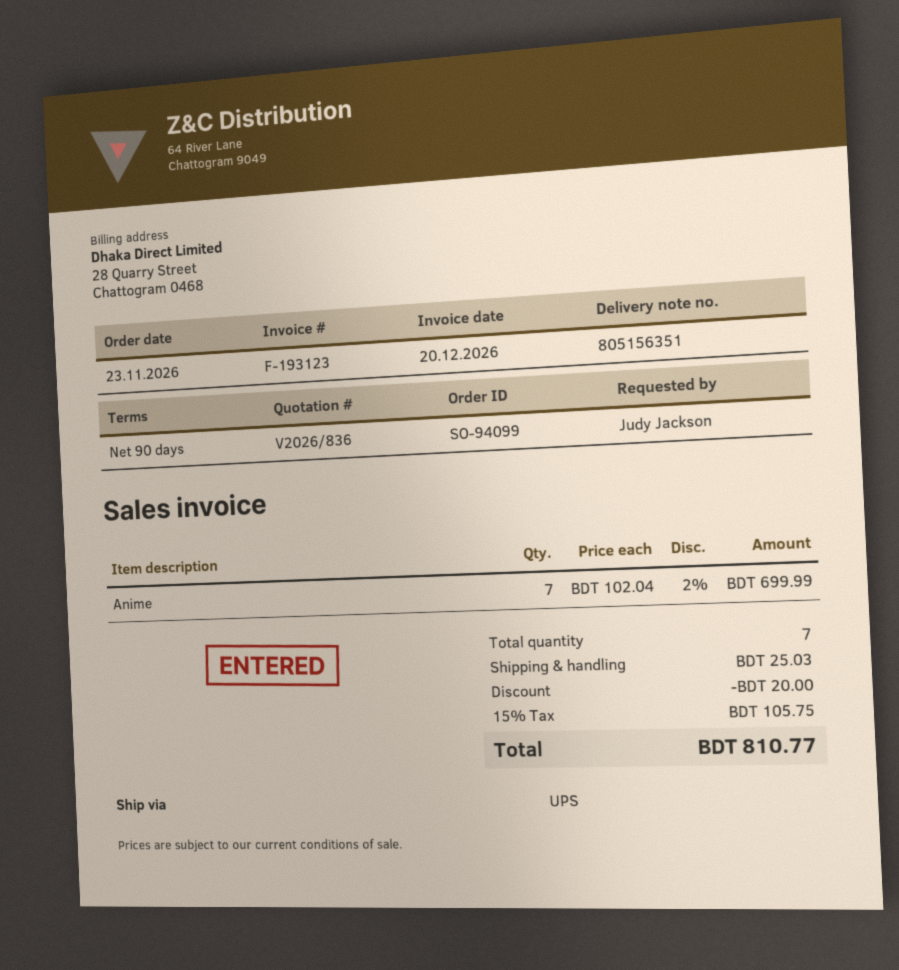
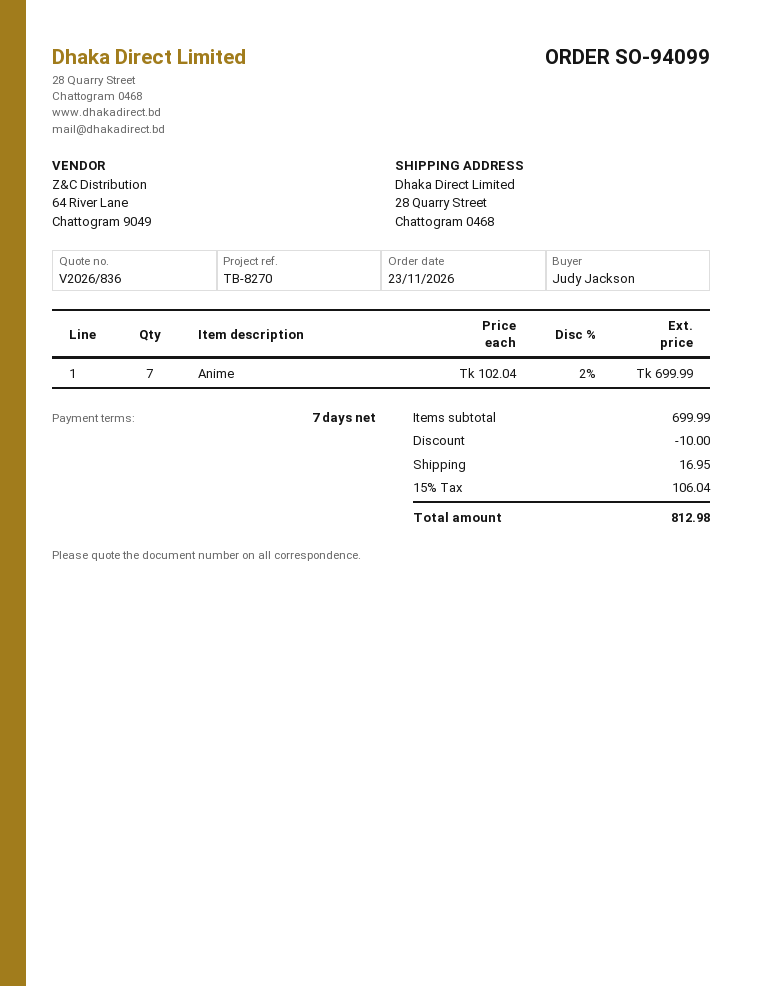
payment terms: 90 days -> 7 days
discount: 20.00 -> 10.00
shipping: 25.03 -> 16.95
tax: 15% = 105.75 -> 15% = 106.04
total: 810.77 -> 812.98

